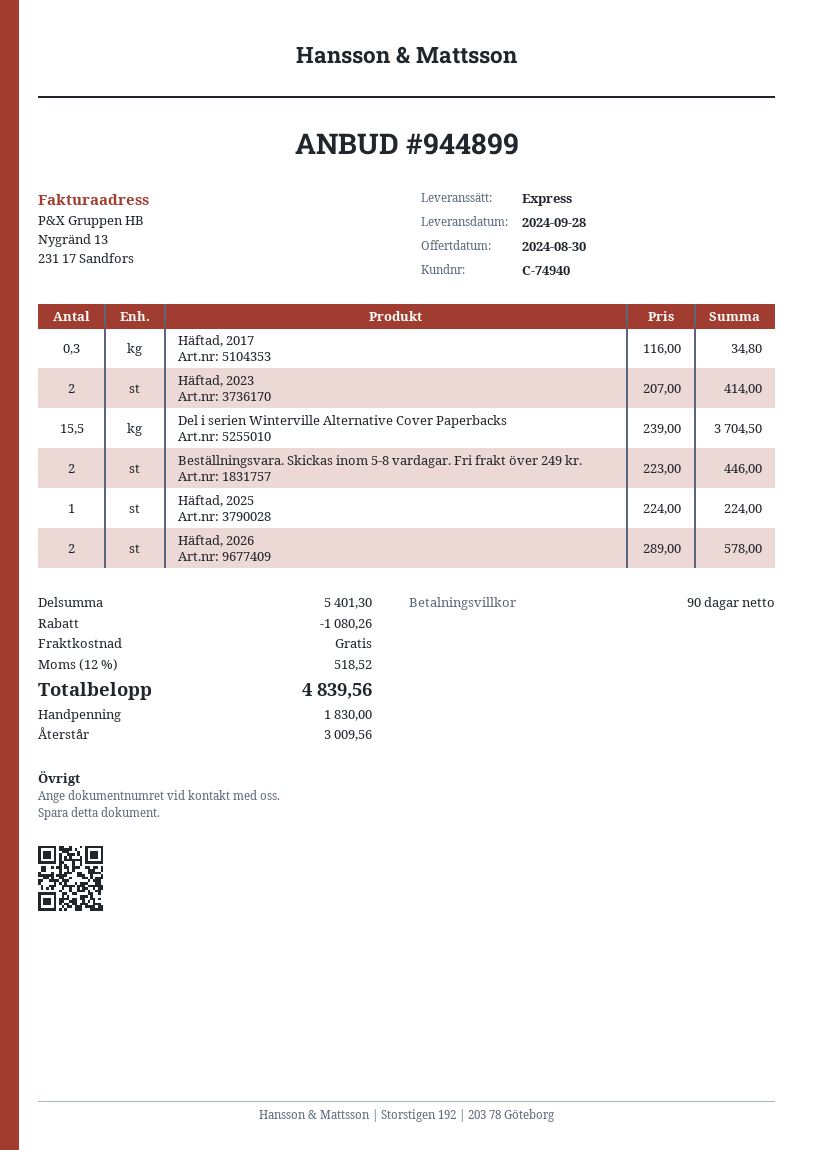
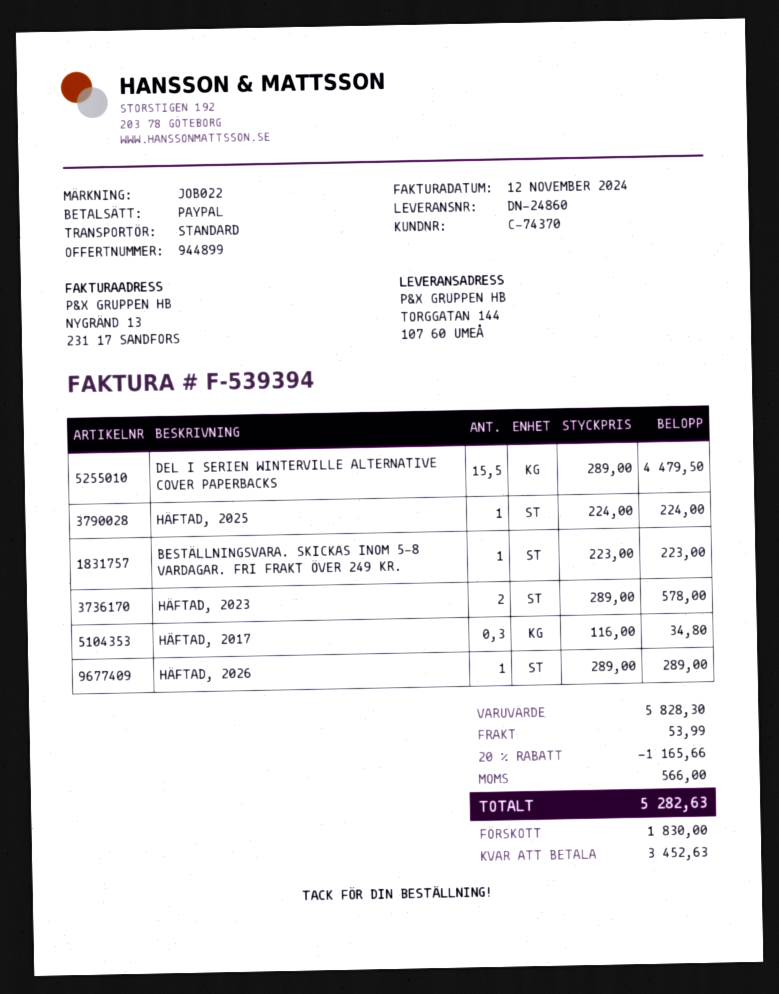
customer number: C-74940 -> C-74370
shipping method: express -> standard
Häftad, 2023: 2 x 207.00 = 414.00 -> 2 x 289.00 = 578.00
Del i serien Winterville Alternative Cover Paperbacks: 15.5 x 239.00 = 3704.50 -> 15.5 x 289.00 = 4479.50
Beställningsvara. Skickas inom 5-8 vardagar. Fri frakt över 249 kr.: 2 x 223.00 = 446.00 -> 1 x 223.00 = 223.00
Häftad, 2026: 2 x 289.00 = 578.00 -> 1 x 289.00 = 289.00
subtotal: 5401.30 -> 5828.30
discount: 1080.26 -> 1165.66
shipping: 0.00 -> 53.99
tax: 518.52 -> 566.00
total: 4839.56 -> 5282.63
balance: 3009.56 -> 3452.63

